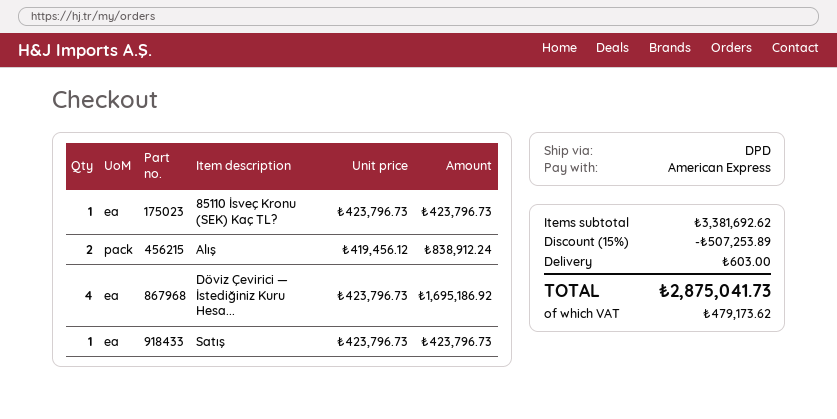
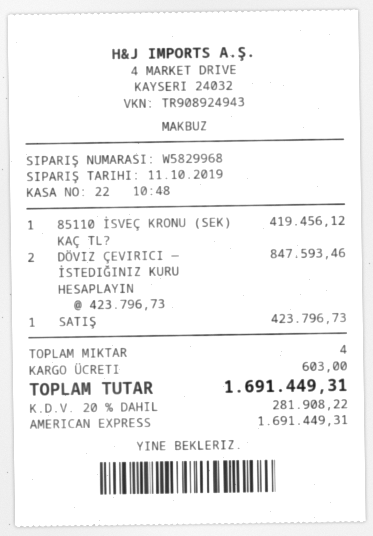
85110 İsveç Kronu (SEK) Kaç TL?: 1 x 423796.73 = 423796.73 -> 1 x 419456.12 = 419456.12
Alış: 2 x 419456.12 = 838912.24 -> none
Döviz Çevirici — İstediğiniz Kuru Hesa...: 4 x 423796.73 = 1695186.92 -> 2 x 423796.73 = 847593.46
discount: 15% = 507253.89 -> none
tax: 479173.62 -> 281908.22
total: 2875041.73 -> 1691449.31

